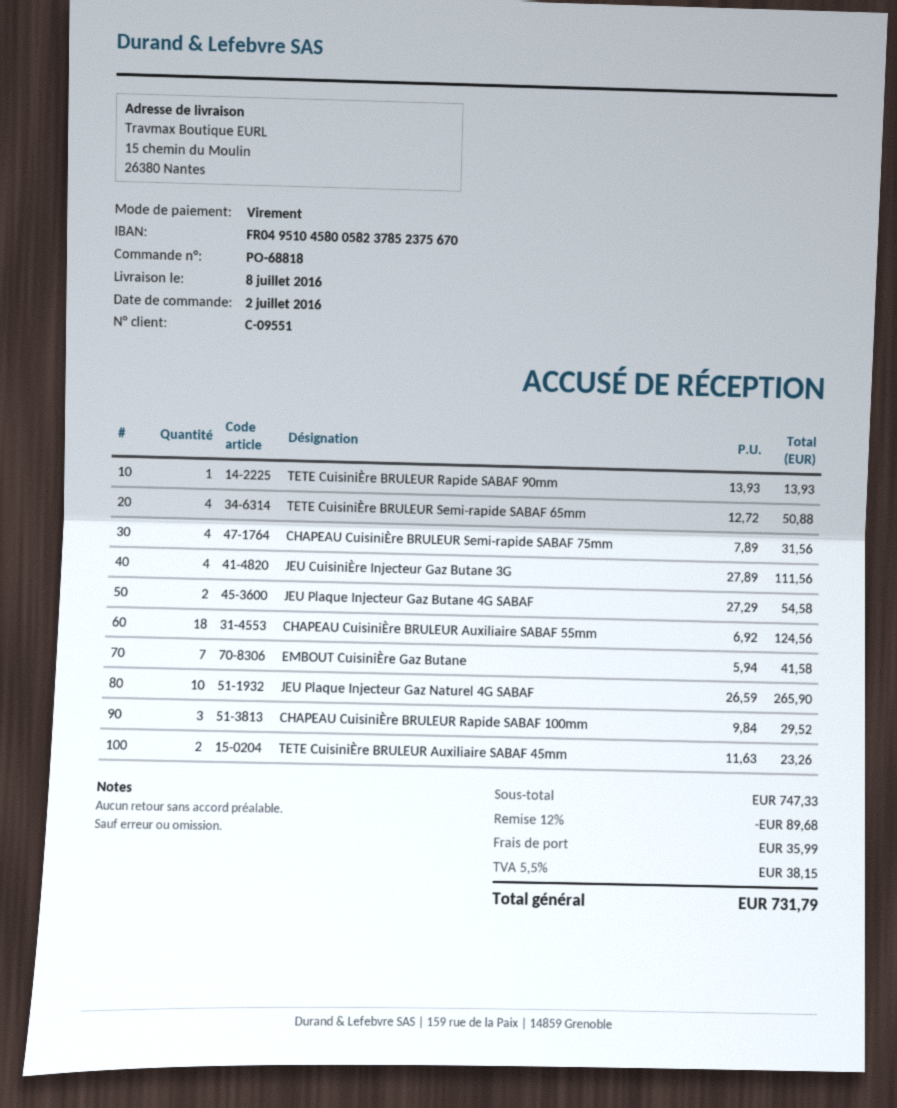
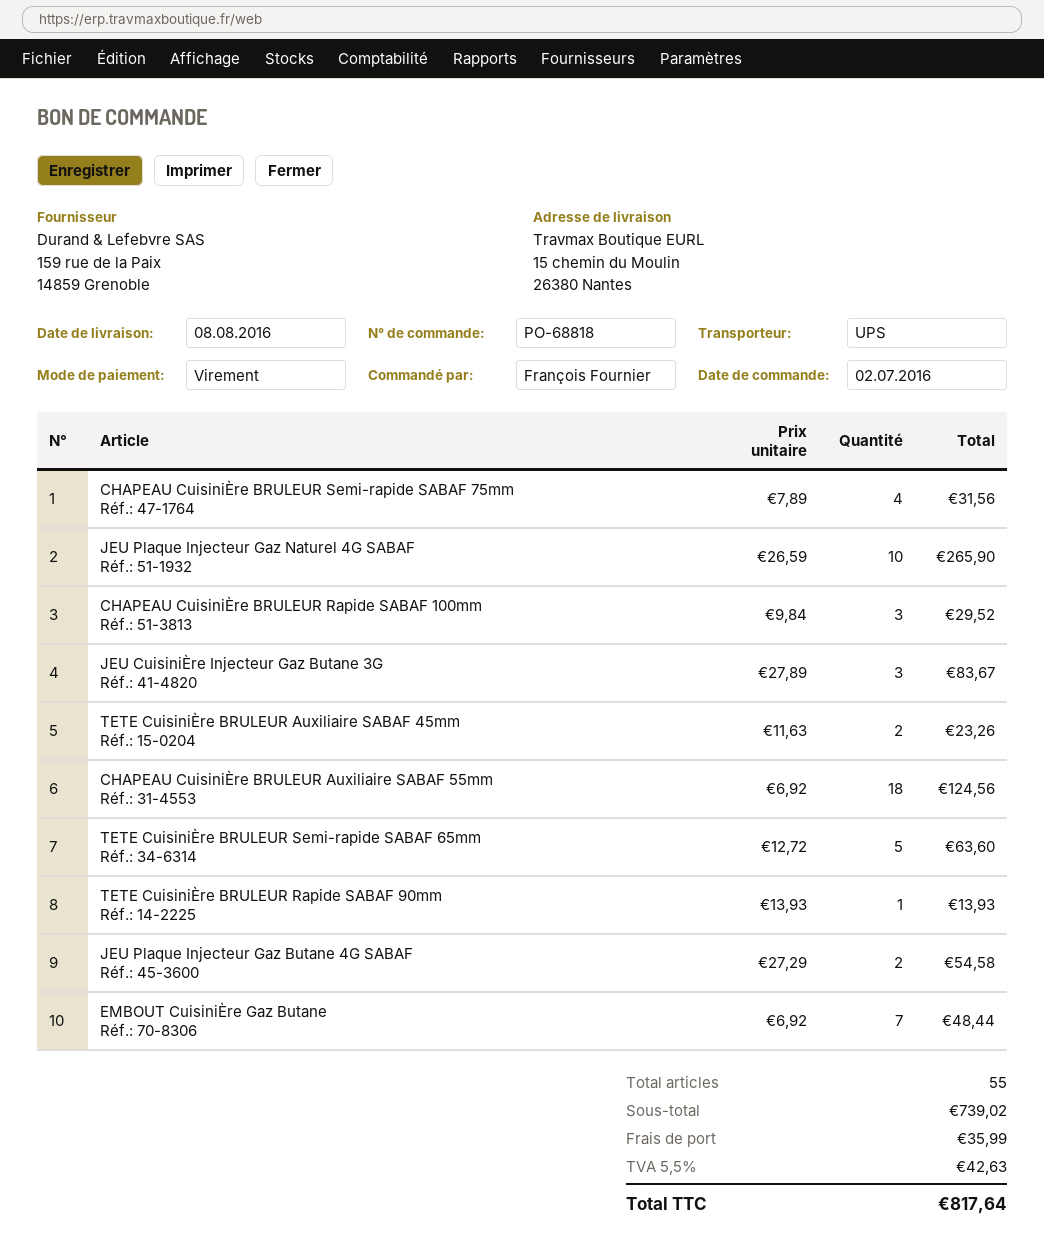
delivery date: 2016-07-08 -> 2016-08-08
TETE CuisiniÈre BRULEUR Semi-rapide SABAF 65mm: 4 x 12.72 = 50.88 -> 5 x 12.72 = 63.60
JEU CuisiniÈre Injecteur Gaz Butane 3G: 4 x 27.89 = 111.56 -> 3 x 27.89 = 83.67
EMBOUT CuisiniÈre Gaz Butane: 7 x 5.94 = 41.58 -> 7 x 6.92 = 48.44
subtotal: 747.33 -> 739.02
discount: 12% = 89.68 -> none
tax: 5.5% = 38.15 -> 5.5% = 42.63
total: 731.79 -> 817.64

